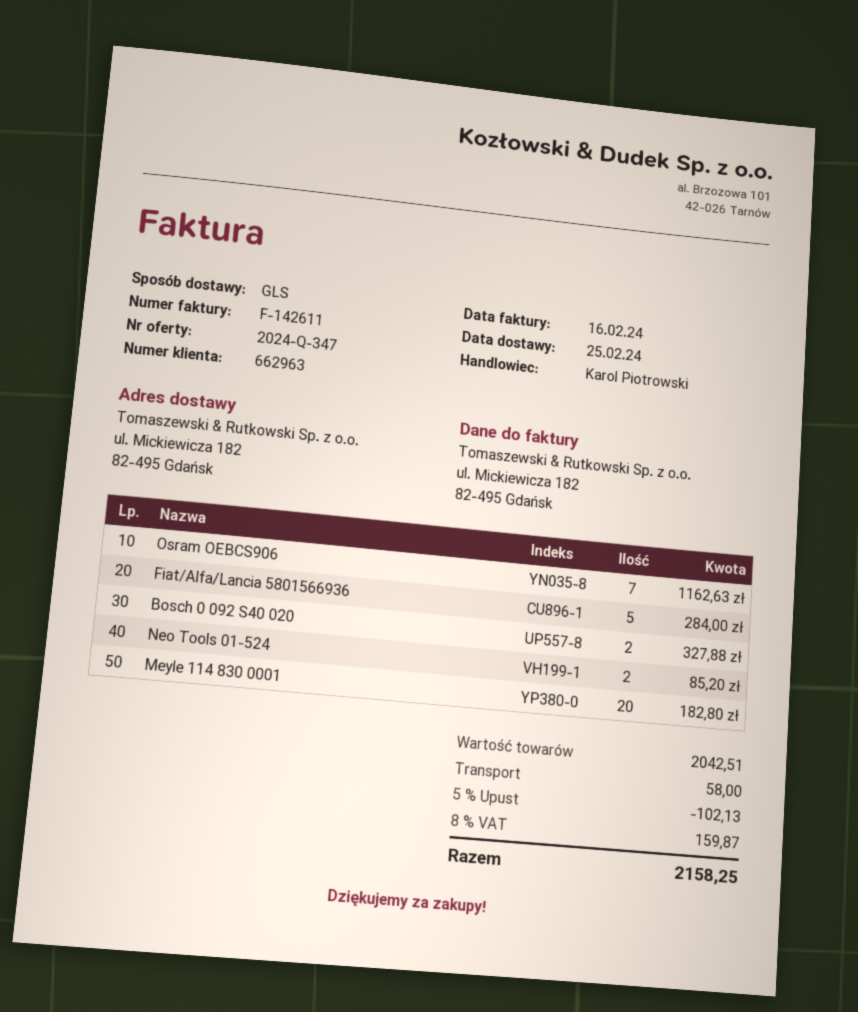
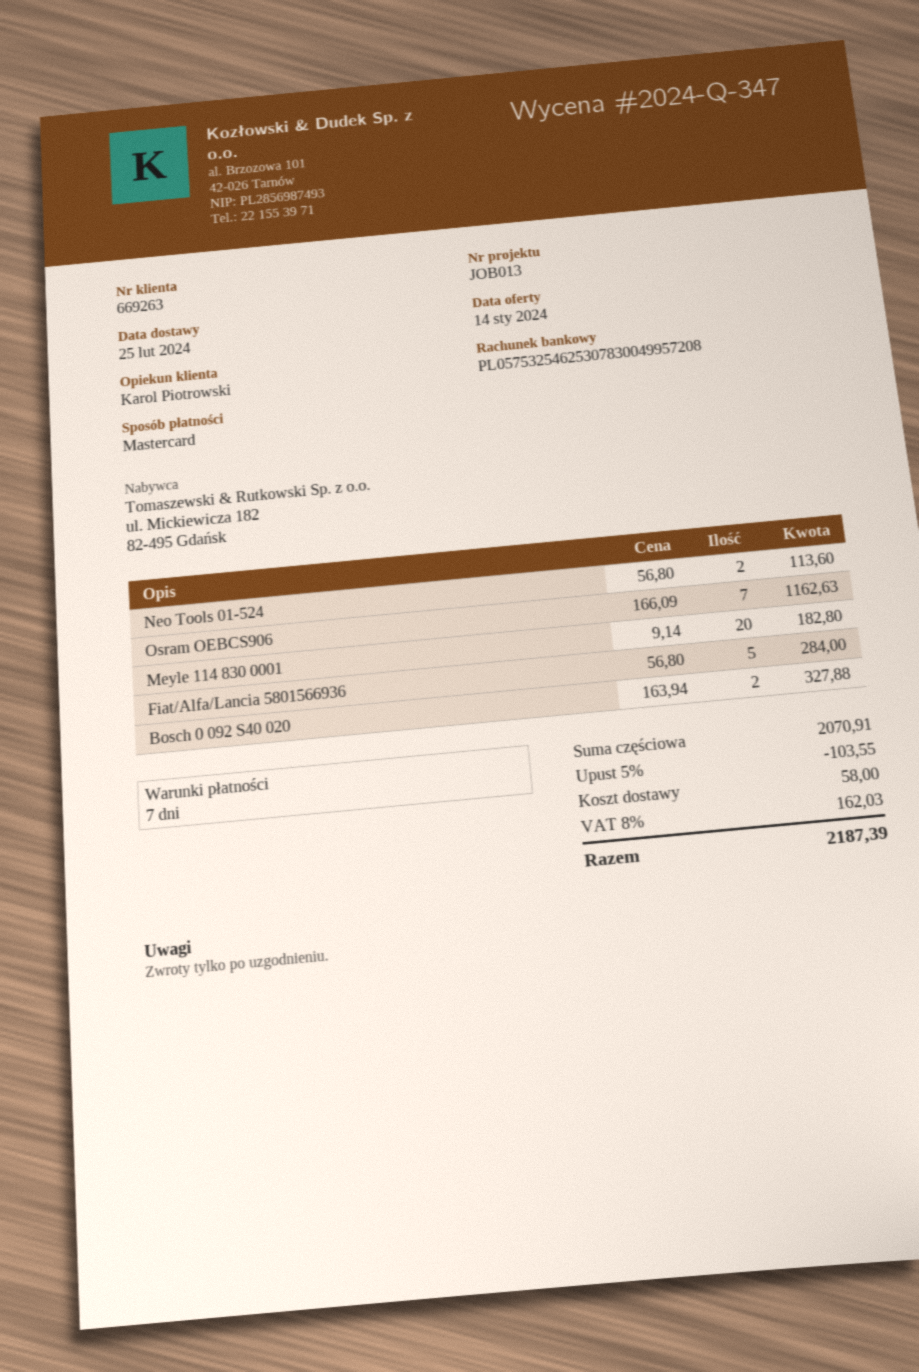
customer number: 662963 -> 669263
Neo Tools 01-524: 2 for 85.20 -> 2 for 113.60
subtotal: 2042.51 -> 2070.91
discount: 5% = 102.13 -> 5% = 103.55
tax: 8% = 159.87 -> 8% = 162.03
total: 2158.25 -> 2187.39

